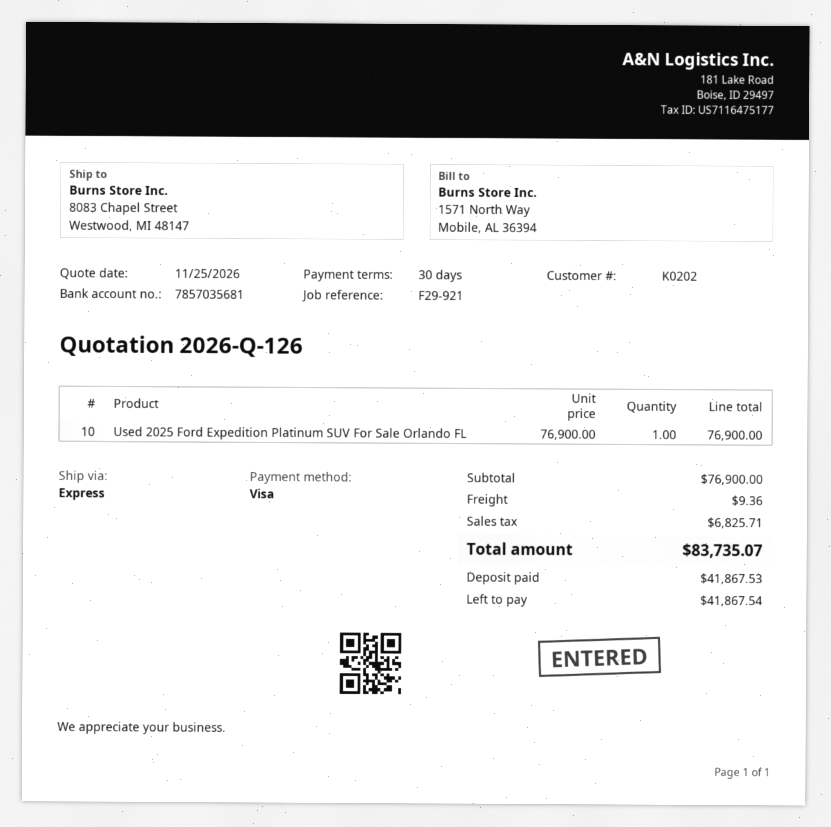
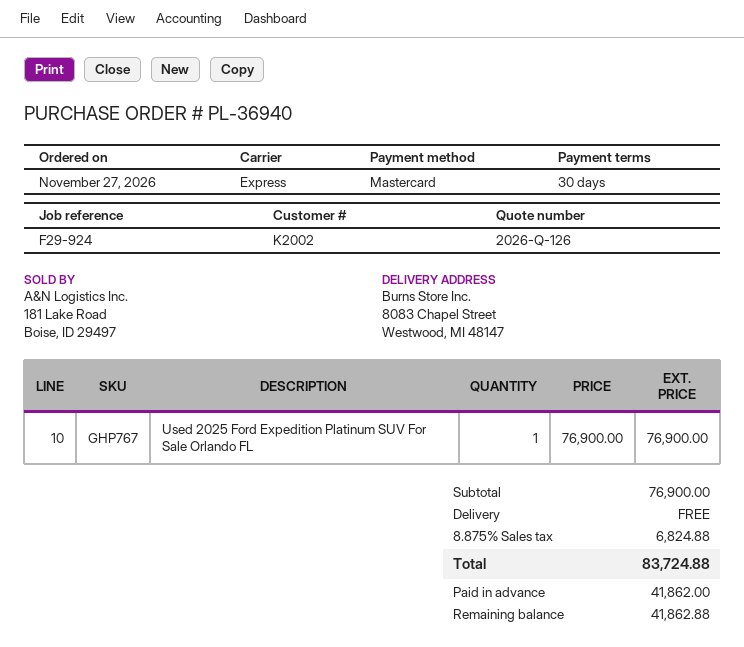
customer number: K0202 -> K2002
reference: F29-921 -> F29-924
payment method: Visa -> Mastercard
shipping: 9.36 -> 0.00
tax: 6825.71 -> 6824.88
total: 83735.07 -> 83724.88
deposit: 41867.53 -> 41862.00
balance: 41867.54 -> 41862.88

